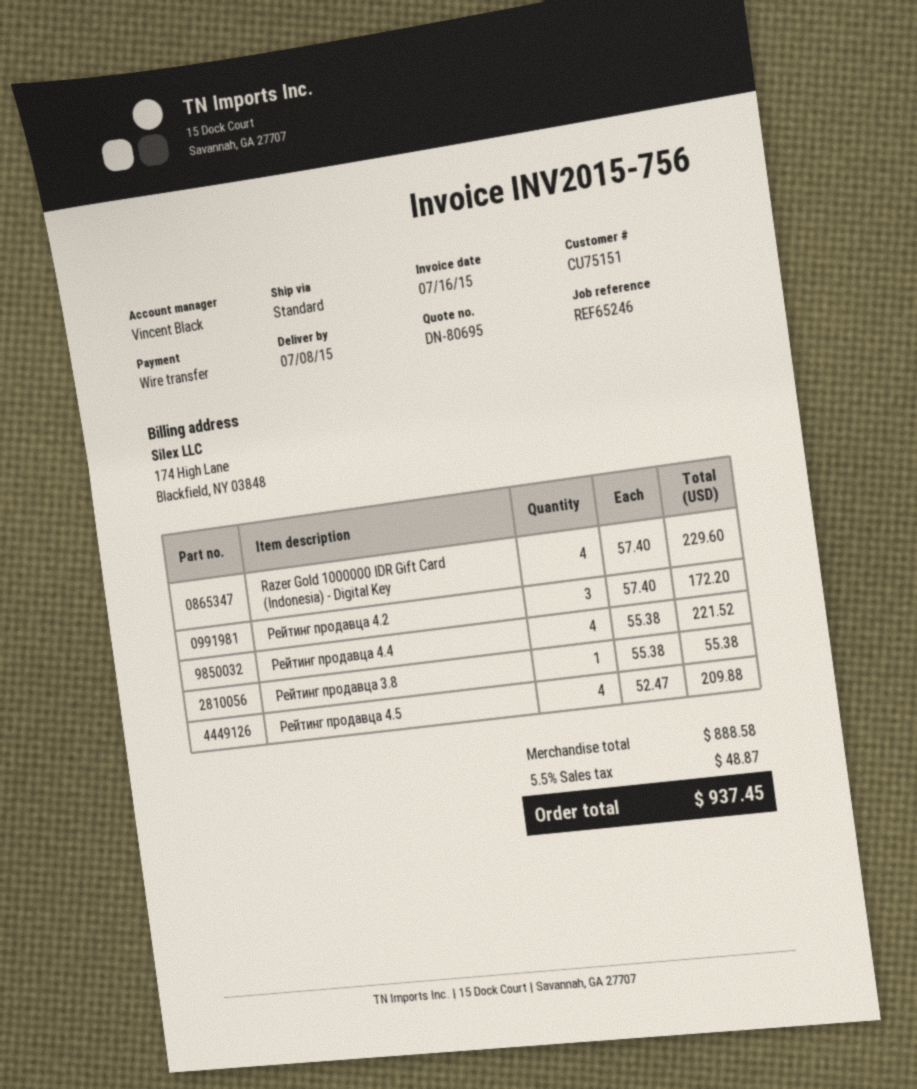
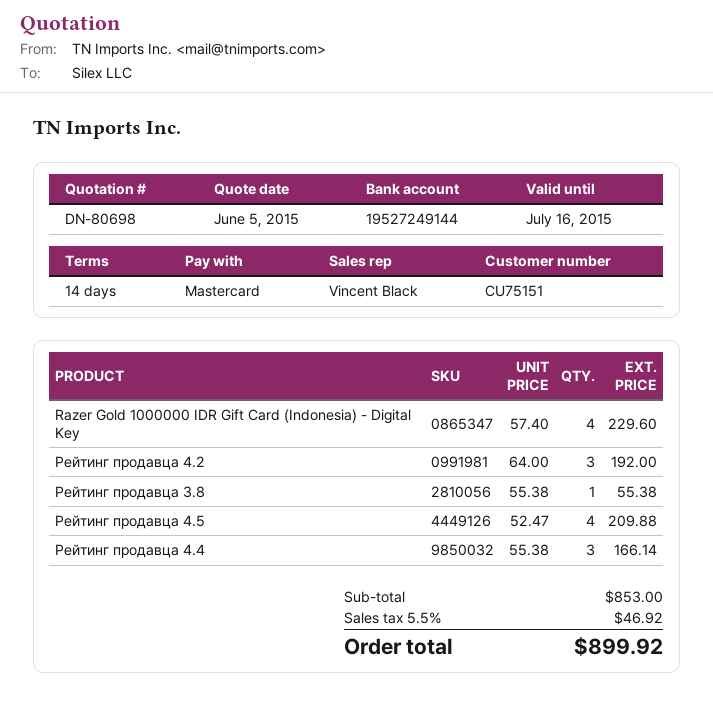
quote number: DN-80695 -> DN-80698
payment method: bank transfer -> Mastercard
Рейтинг продавца 4.2: 3 x 57.40 = 172.20 -> 3 x 64.00 = 192.00
Рейтинг продавца 4.4: 4 x 55.38 = 221.52 -> 3 x 55.38 = 166.14
subtotal: 888.58 -> 853.00
tax: 5.5% = 48.87 -> 5.5% = 46.92
total: 937.45 -> 899.92

